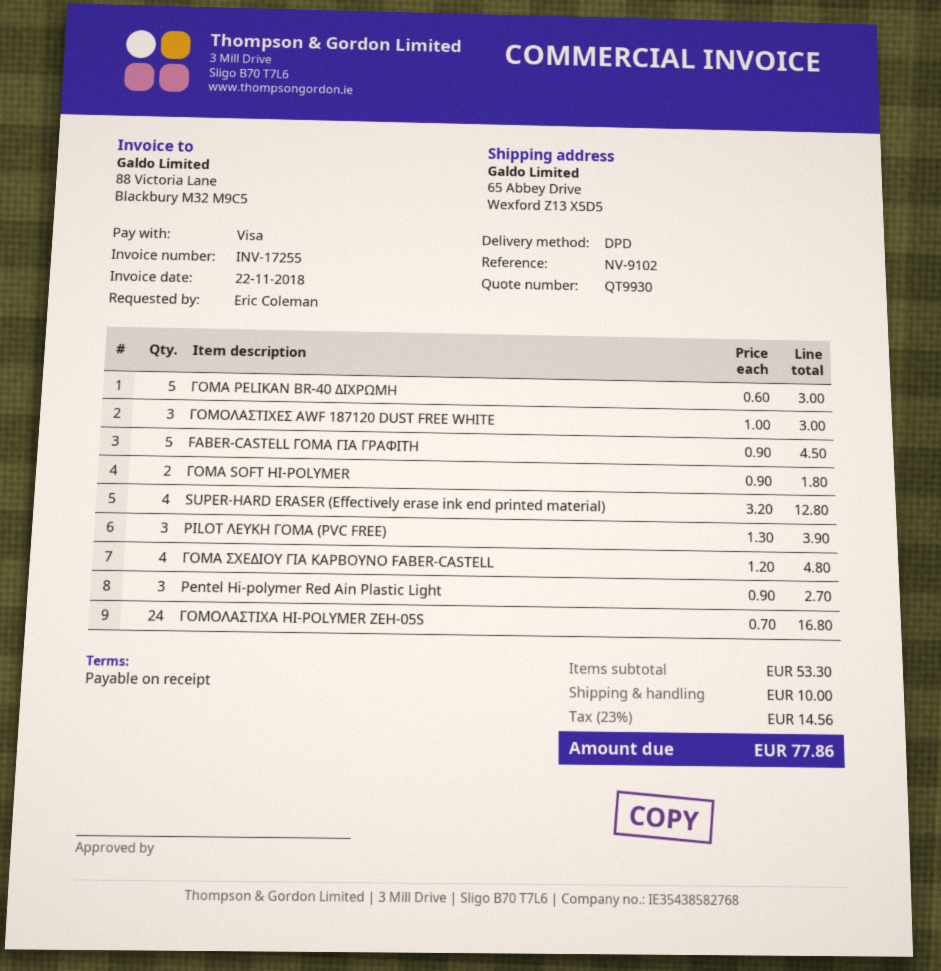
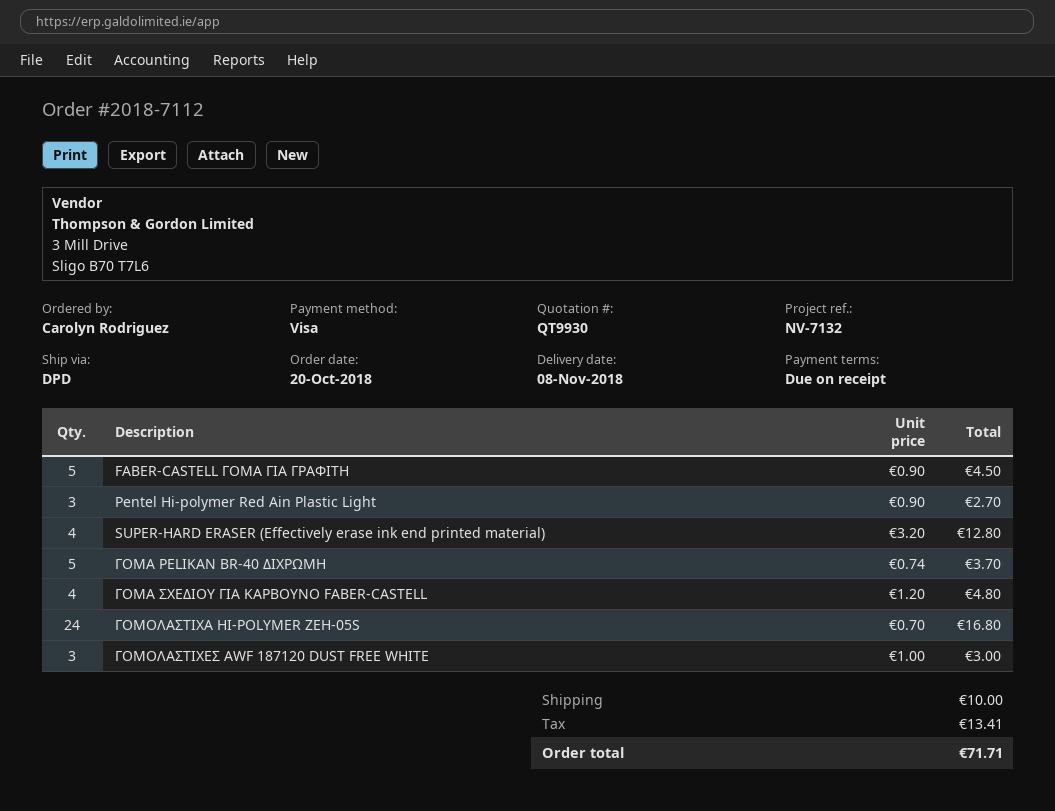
reference: NV-9102 -> NV-7132
ordered by: Eric Coleman -> Carolyn Rodriguez
ΓΟΜΑ PELIKAN BR-40 ΔΙΧΡΩΜΗ: 5 x 0.60 = 3.00 -> 5 x 0.74 = 3.70
ΓΟΜΑ SOFT HI-POLYMER: 2 x 0.90 = 1.80 -> none
PILOT ΛΕΥΚΗ ΓΟΜΑ (PVC FREE): 3 x 1.30 = 3.90 -> none
tax: 14.56 -> 13.41
total: 77.86 -> 71.71

